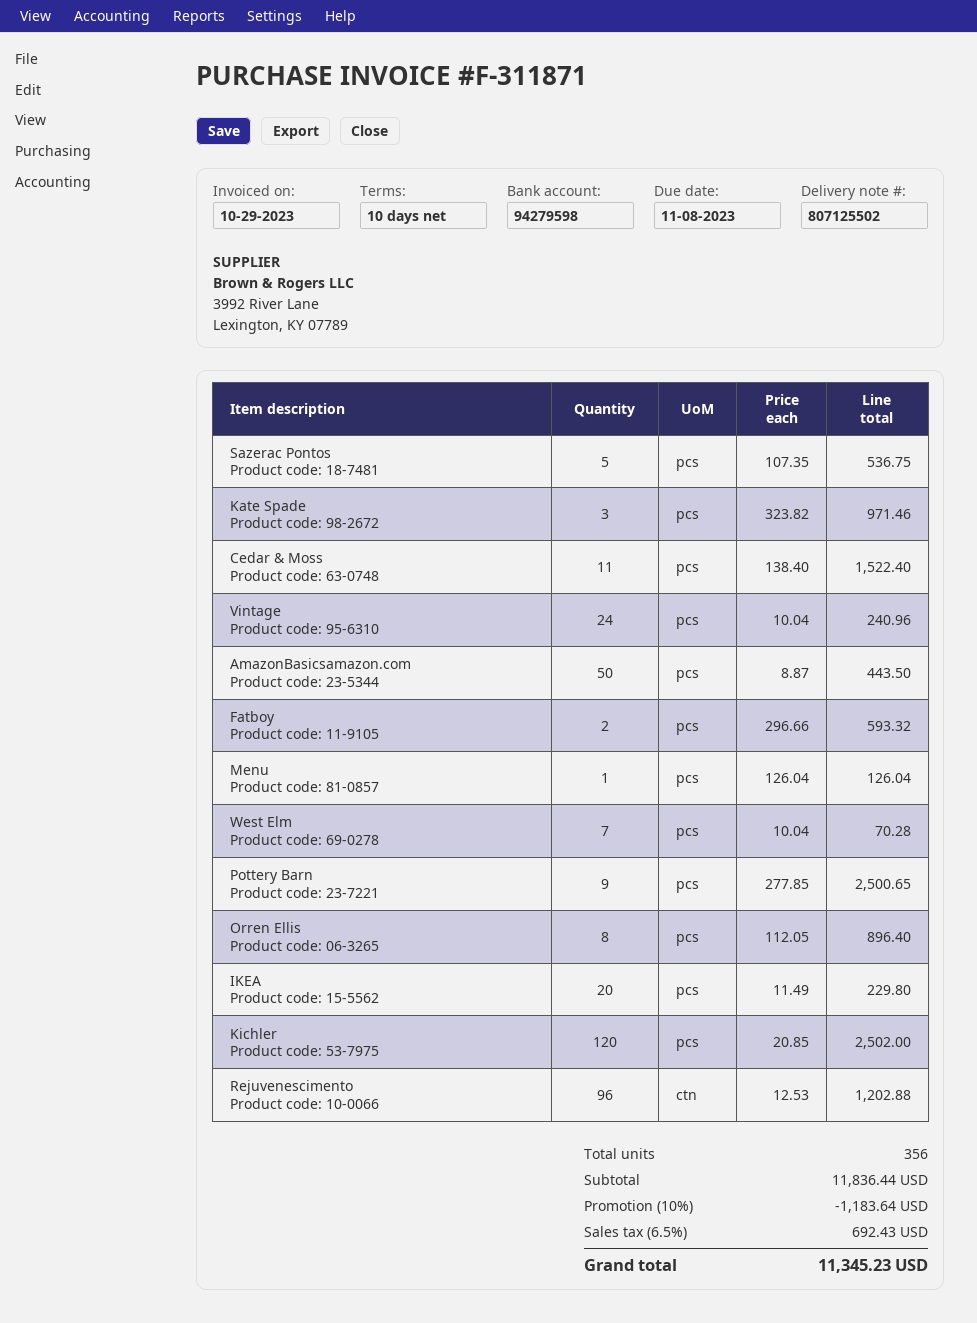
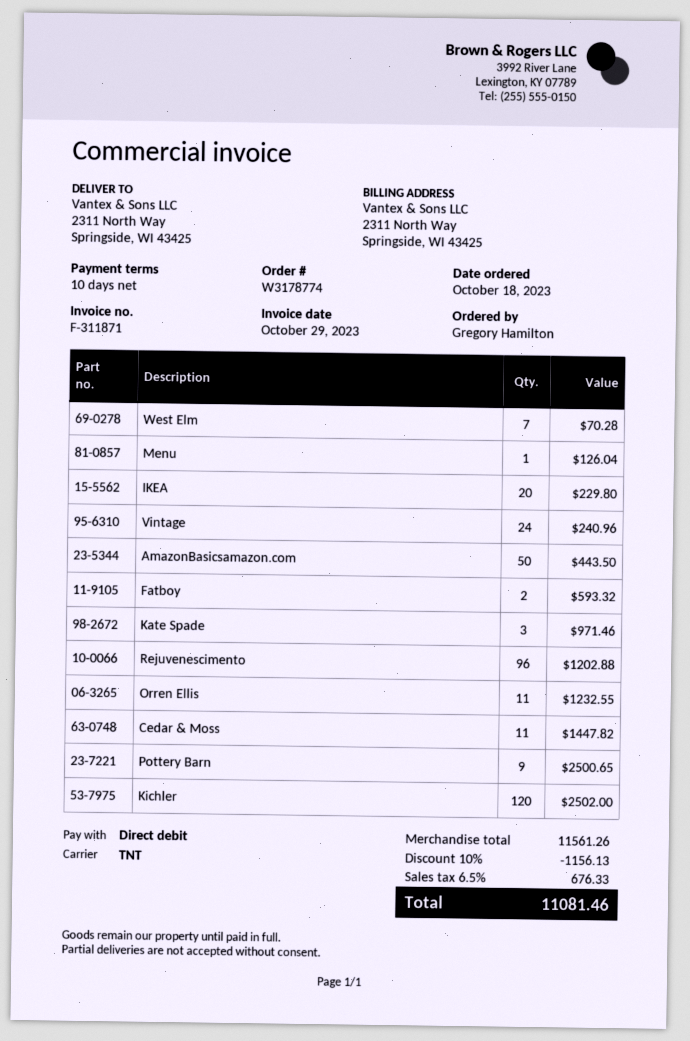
Sazerac Pontos: 5 for 536.75 -> none
Cedar & Moss: 11 for 1522.40 -> 11 for 1447.82
Orren Ellis: 8 for 896.40 -> 11 for 1232.55
subtotal: 11836.44 -> 11561.26
discount: 10% = 1183.64 -> 10% = 1156.13
tax: 6.5% = 692.43 -> 6.5% = 676.33
total: 11345.23 -> 11081.46

